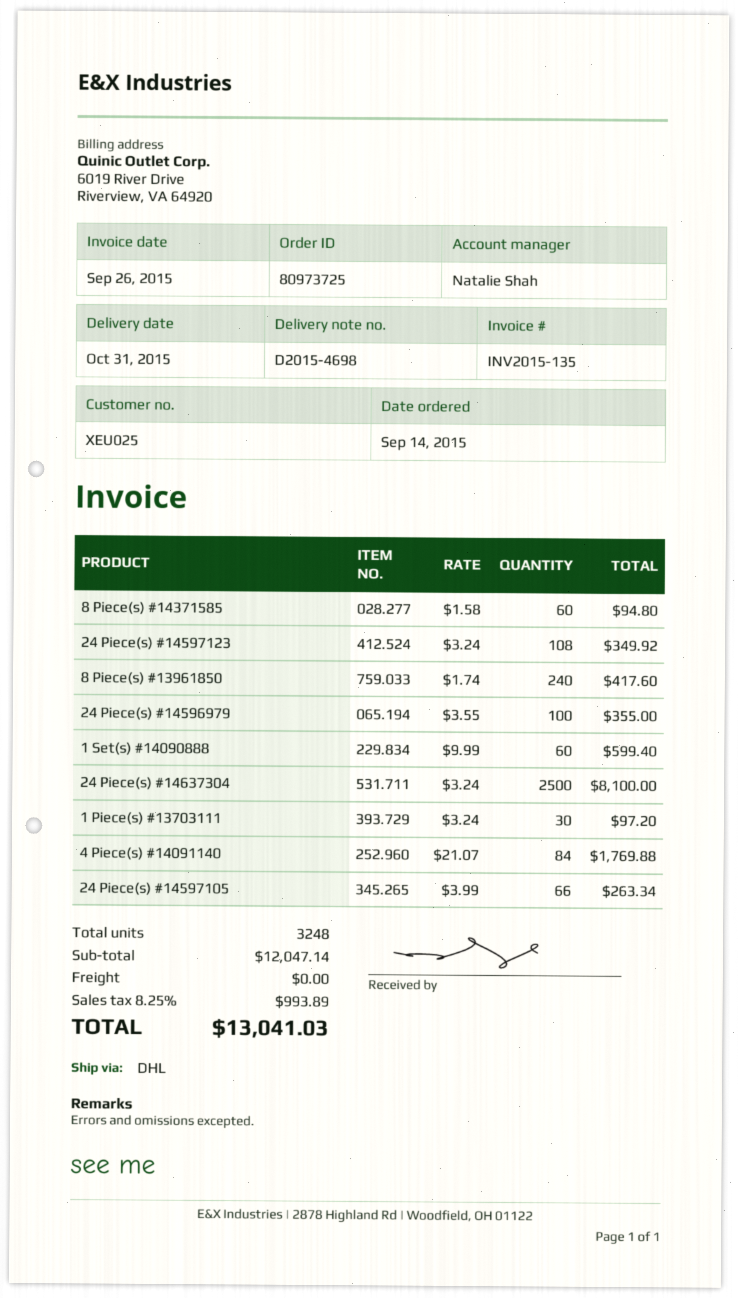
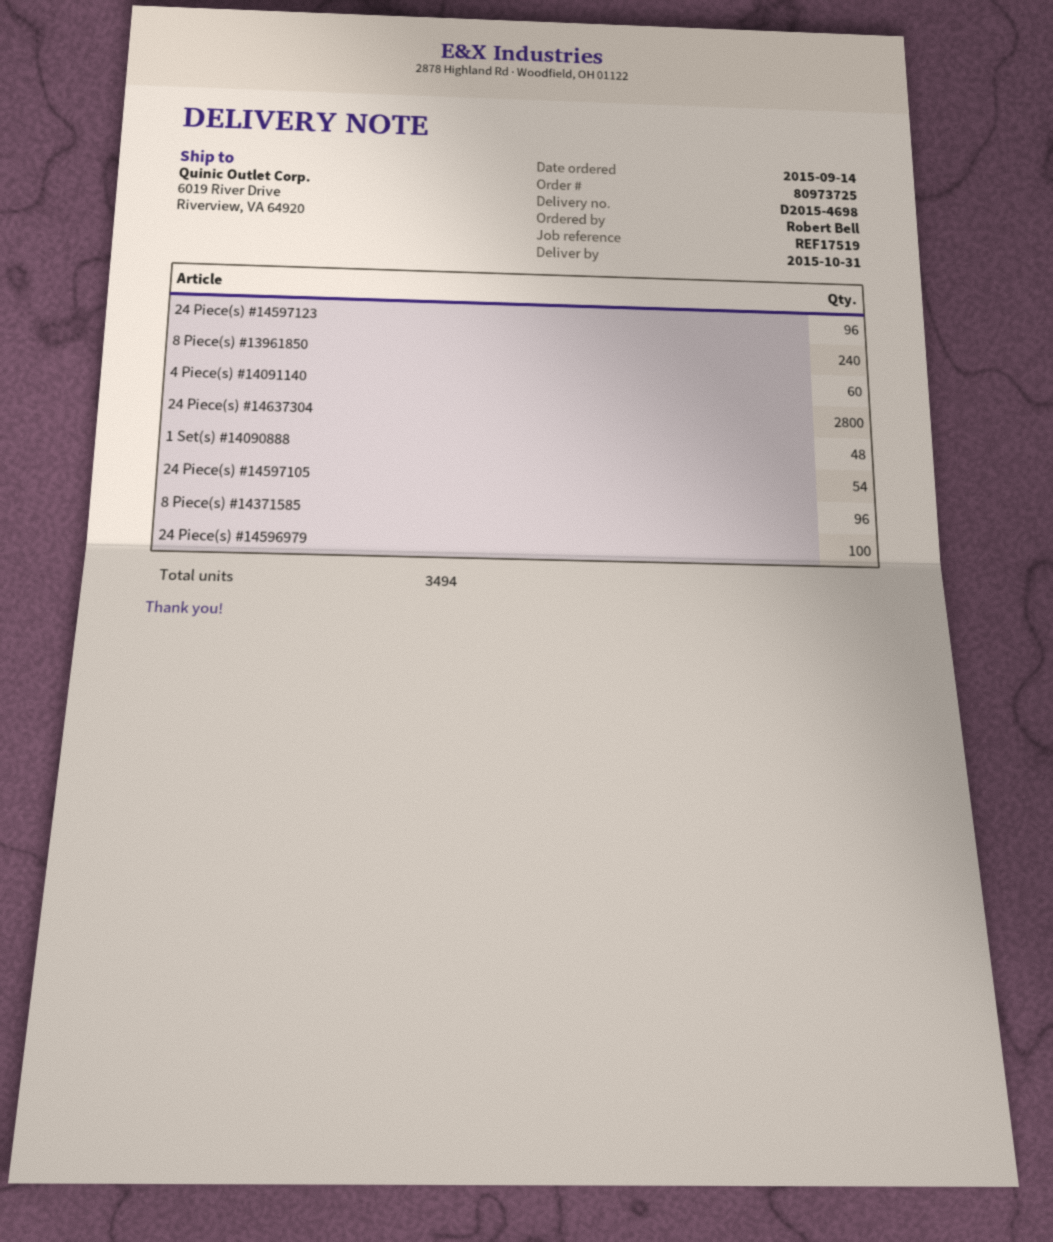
8 Piece(s) #14371585: 60 -> 96
24 Piece(s) #14597123: 108 -> 96
1 Set(s) #14090888: 60 -> 48
24 Piece(s) #14637304: 2500 -> 2800
1 Piece(s) #13703111: 30 -> none
4 Piece(s) #14091140: 84 -> 60
24 Piece(s) #14597105: 66 -> 54
total quantity: 3248 -> 3494

